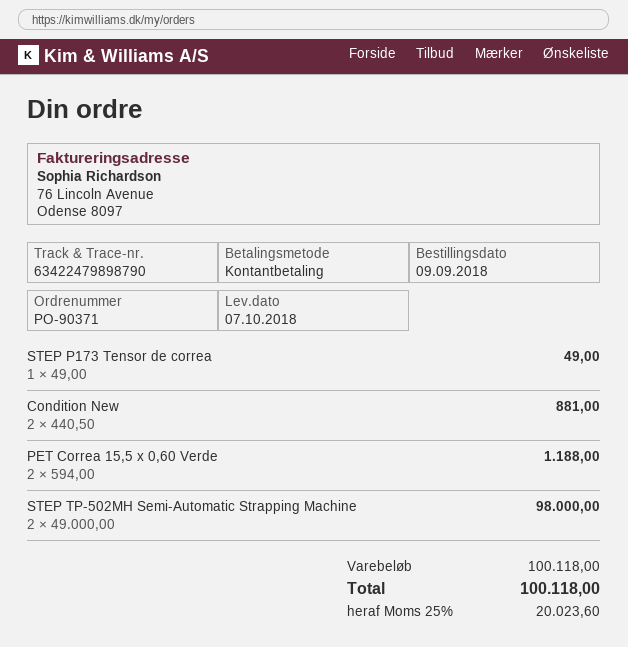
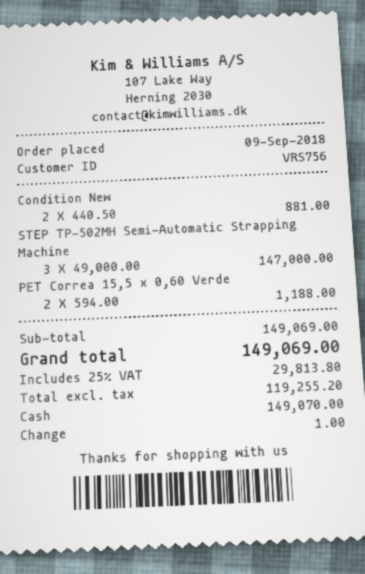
STEP P173 Tensor de correa: 1 x 49.00 = 49.00 -> none
STEP TP-502MH Semi-Automatic Strapping Machine: 2 x 49000.00 = 98000.00 -> 3 x 49000.00 = 147000.00
subtotal: 100118.00 -> 149069.00
tax: 25% = 20023.60 -> 25% = 29813.80
total: 100118.00 -> 149069.00

